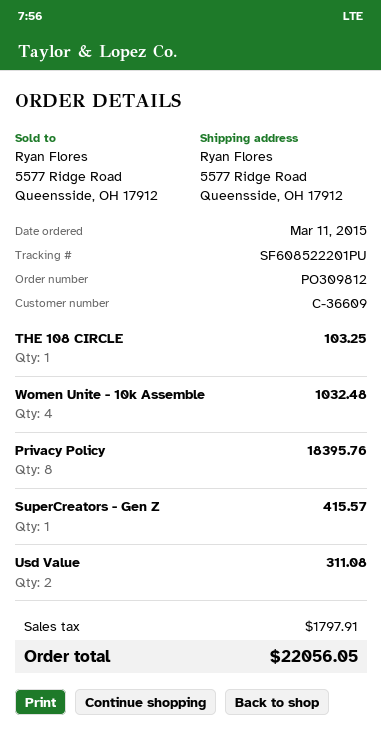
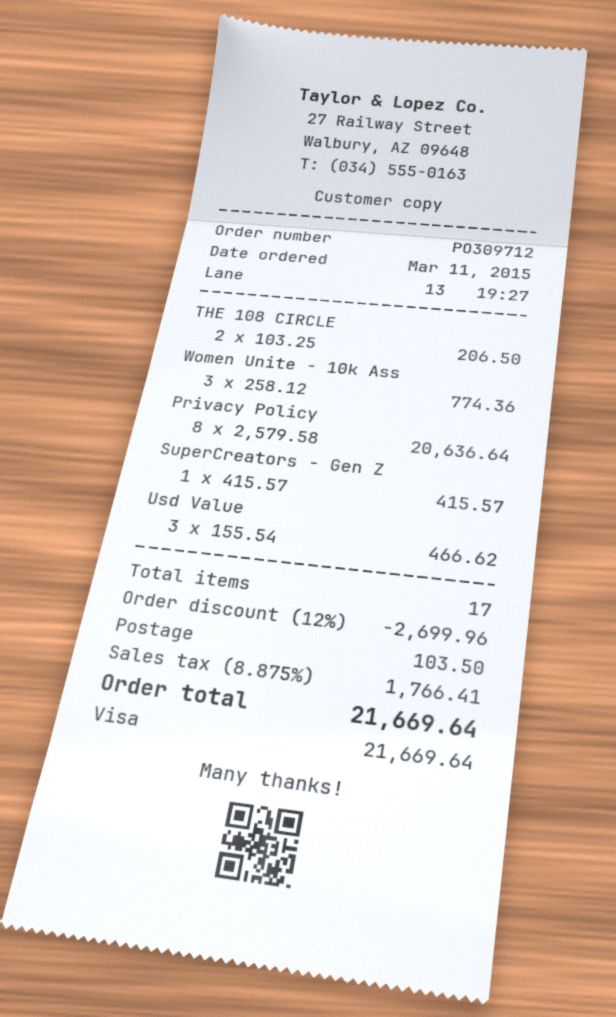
order number: PO309812 -> PO309712
THE 108 CIRCLE: 1 for 103.25 -> 2 for 206.50
Women Unite - 10k Assemble: 4 for 1032.48 -> 3 for 774.36
Privacy Policy: 8 for 18395.76 -> 8 for 20636.64
Usd Value: 2 for 311.08 -> 3 for 466.62
discount: none -> 12% = 2699.96
shipping: none -> 103.50
tax: 1797.91 -> 1766.41
total: 22056.05 -> 21669.64

